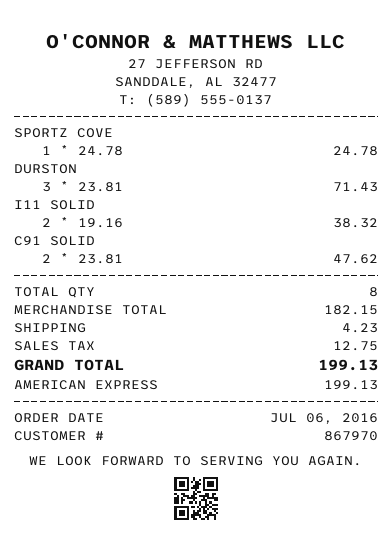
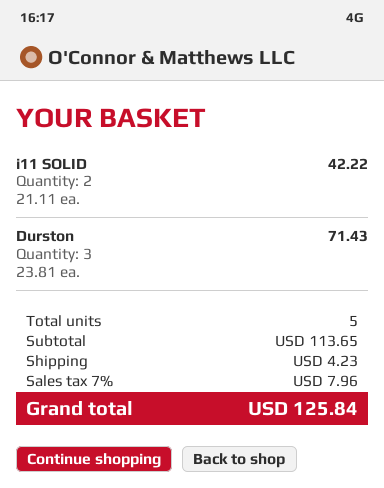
SPORTZ COVE: 1 x 24.78 = 24.78 -> none
I11 SOLID: 2 x 19.16 = 38.32 -> 2 x 21.11 = 42.22
C91 SOLID: 2 x 23.81 = 47.62 -> none
total quantity: 8 -> 5
subtotal: 182.15 -> 113.65
tax: 12.75 -> 7.96
total: 199.13 -> 125.84

